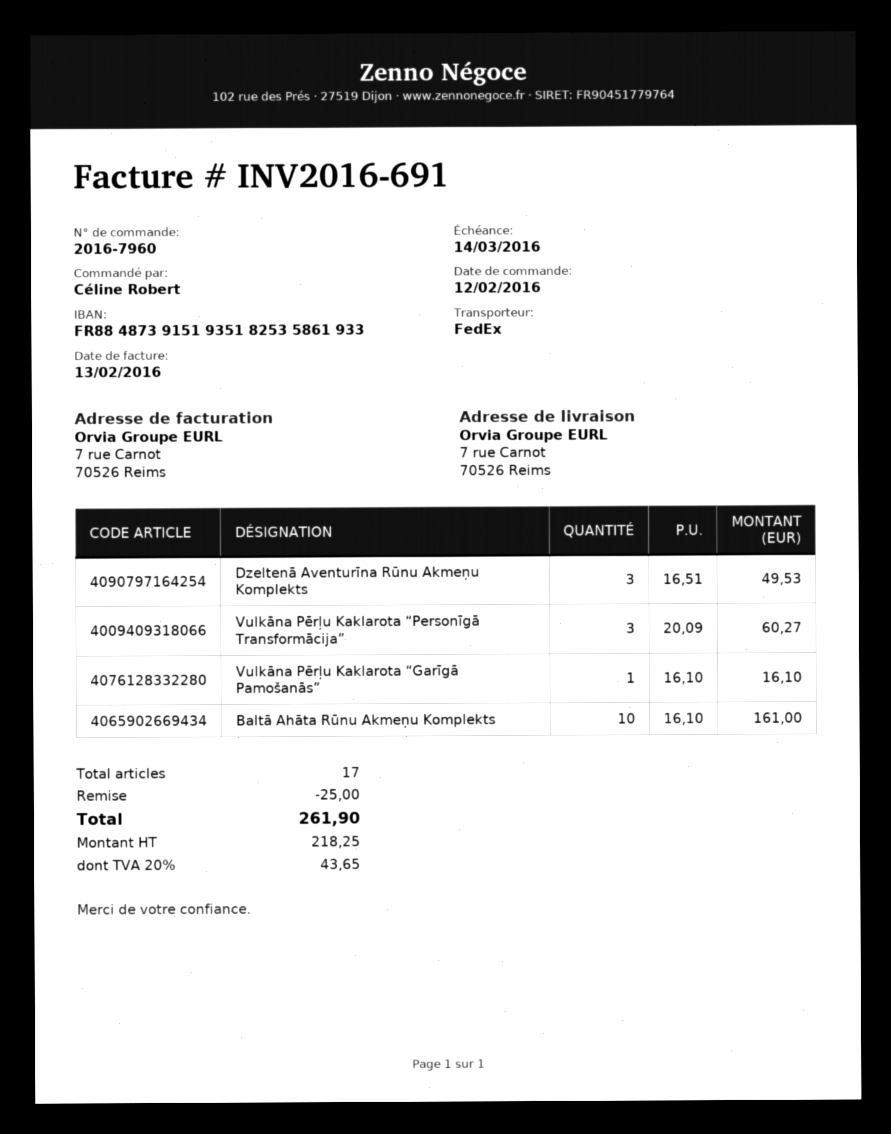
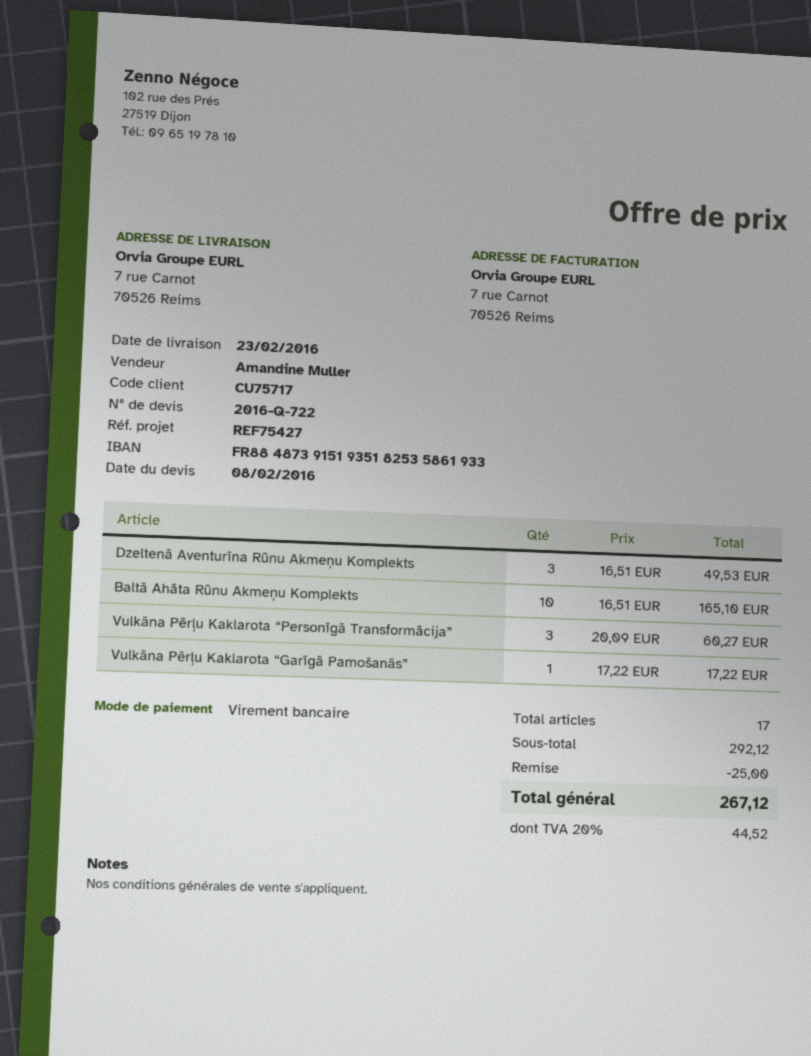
Vulkāna Pērļu Kaklarota “Garīgā Pamošanās”: 1 x 16.10 = 16.10 -> 1 x 17.22 = 17.22
Baltā Ahāta Rūnu Akmeņu Komplekts: 10 x 16.10 = 161.00 -> 10 x 16.51 = 165.10
tax: 20% = 43.65 -> 20% = 44.52
total: 261.90 -> 267.12

